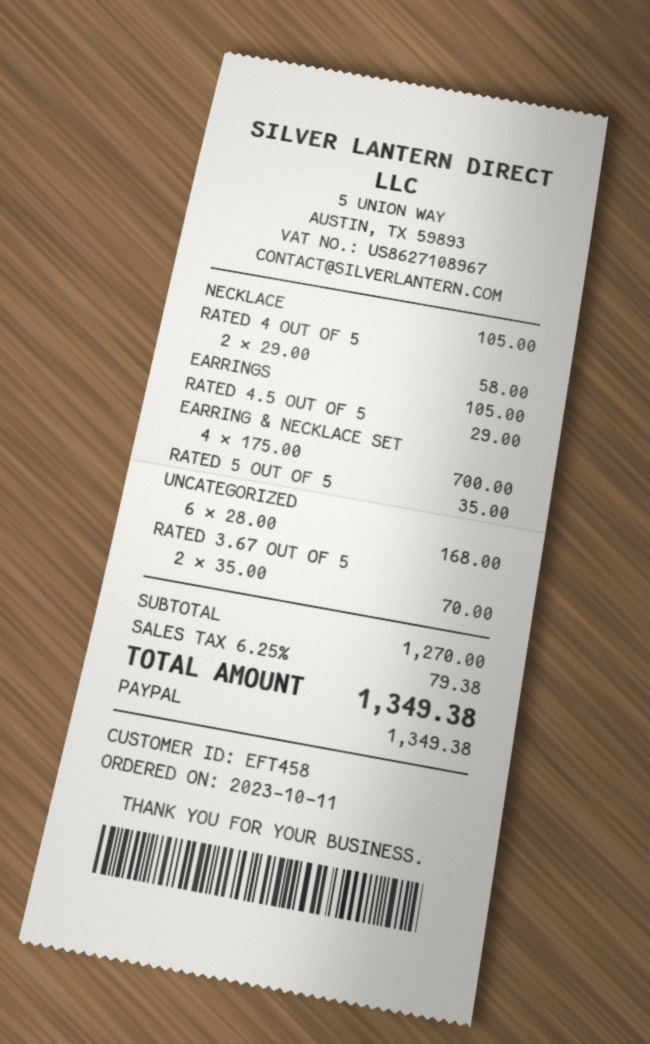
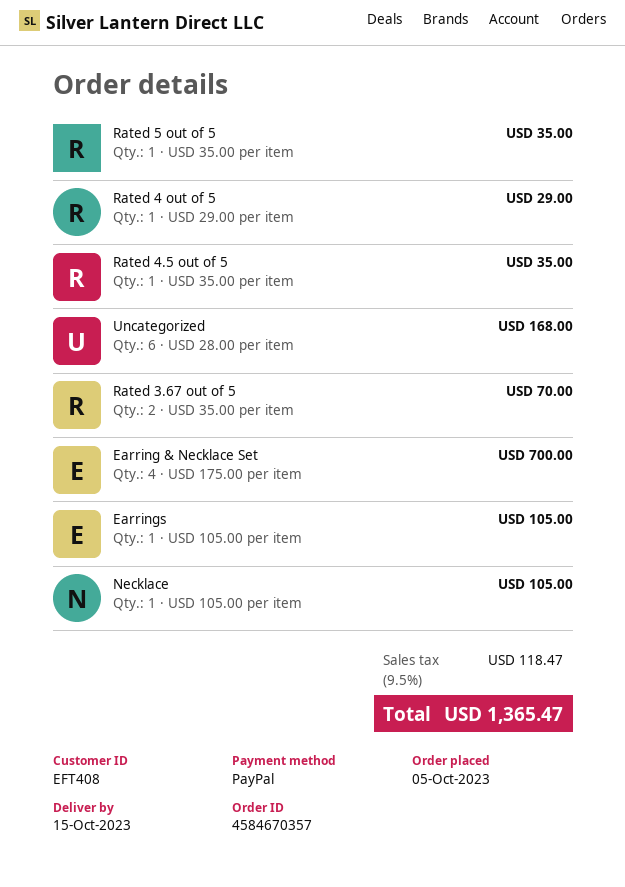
order date: 2023-10-11 -> 2023-10-05
customer number: EFT458 -> EFT408
RATED 4 OUT OF 5: 2 x 29.00 = 58.00 -> 1 x 29.00 = 29.00
RATED 4.5 OUT OF 5: 1 x 29.00 = 29.00 -> 1 x 35.00 = 35.00
tax: 6.25% = 79.38 -> 9.5% = 118.47
total: 1349.38 -> 1365.47

